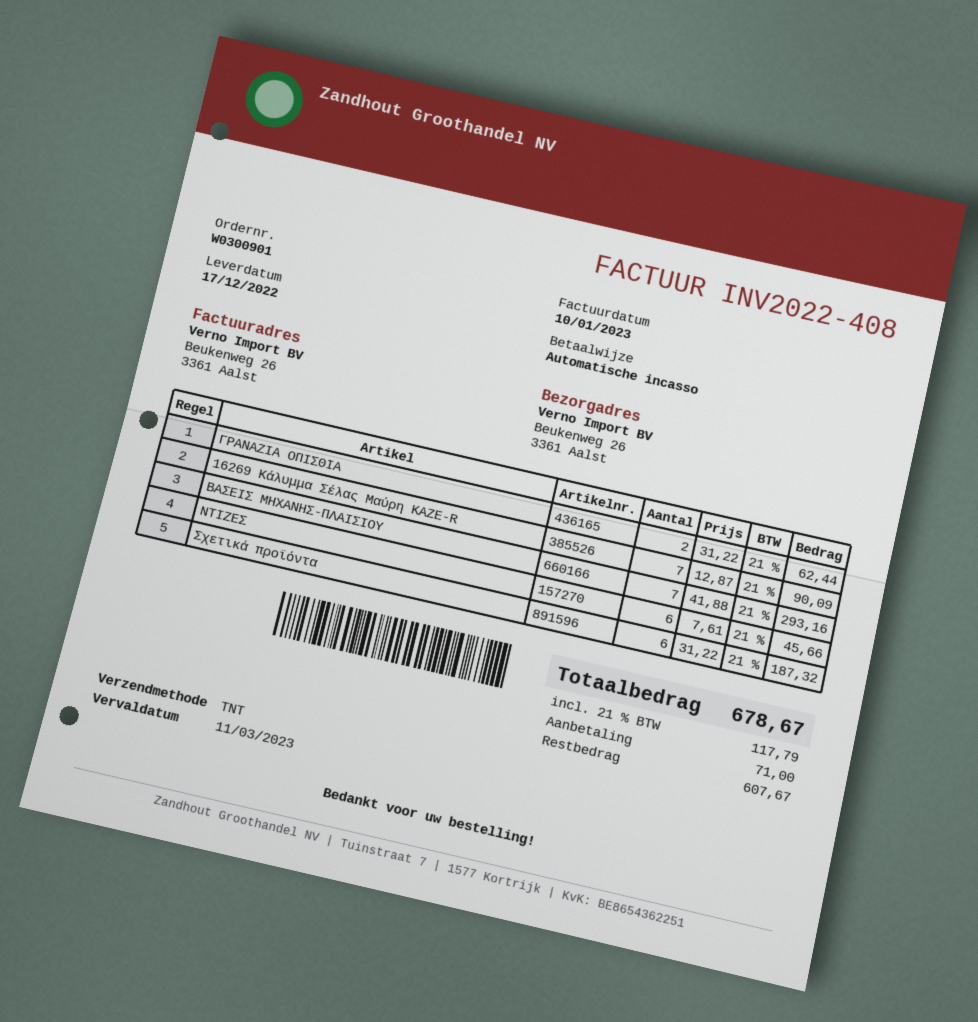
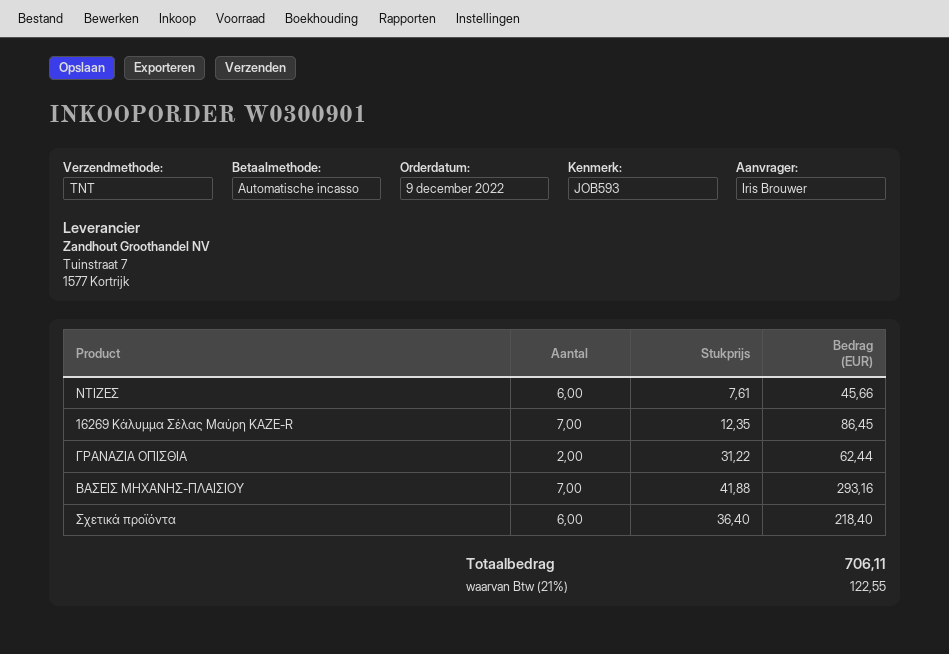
16269 Κάλυμμα Σέλας Μαύρη KAZE-R: 7 x 12.87 = 90.09 -> 7 x 12.35 = 86.45
Σχετικά προϊόντα: 6 x 31.22 = 187.32 -> 6 x 36.40 = 218.40
tax: 21% = 117.79 -> 21% = 122.55
total: 678.67 -> 706.11

